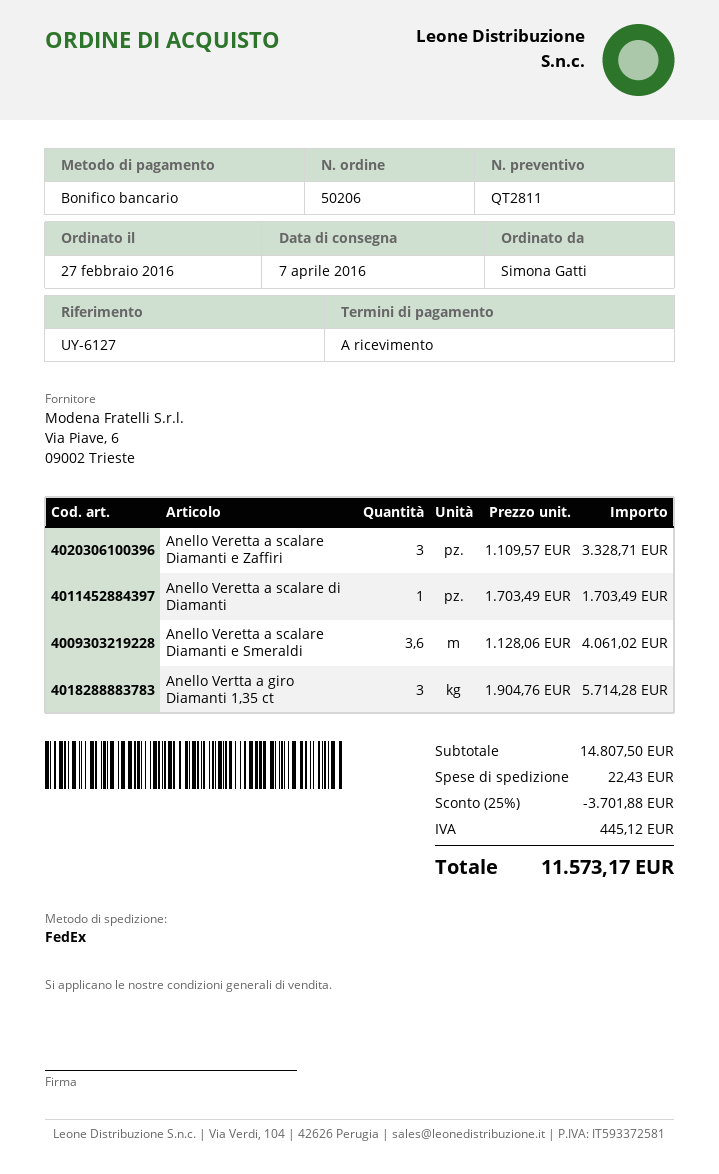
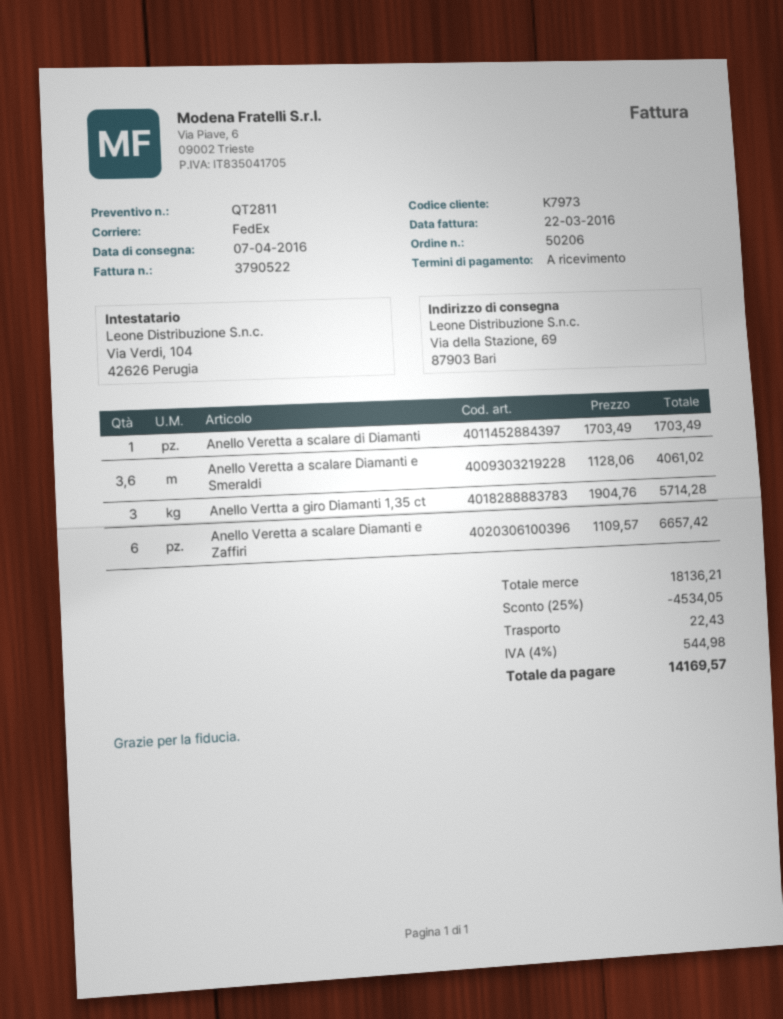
Anello Veretta a scalare Diamanti e Zaffiri: 3 x 1109.57 = 3328.71 -> 6 x 1109.57 = 6657.42
subtotal: 14807.50 -> 18136.21
discount: 25% = 3701.88 -> 25% = 4534.05
tax: 445.12 -> 544.98
total: 11573.17 -> 14169.57

